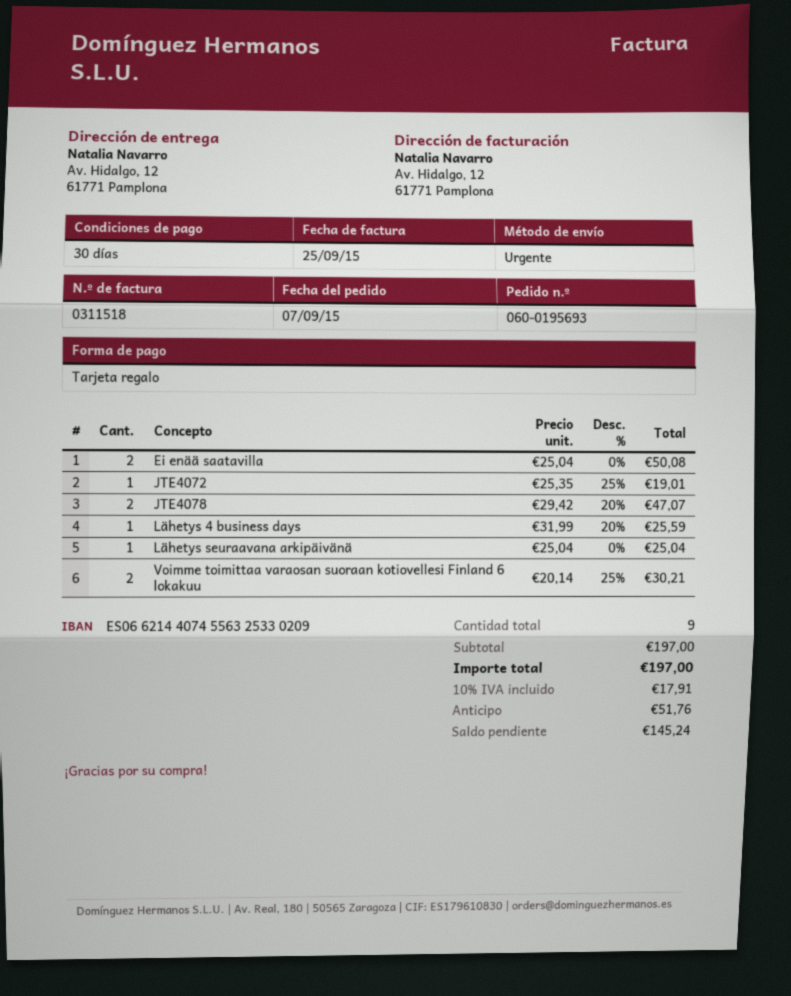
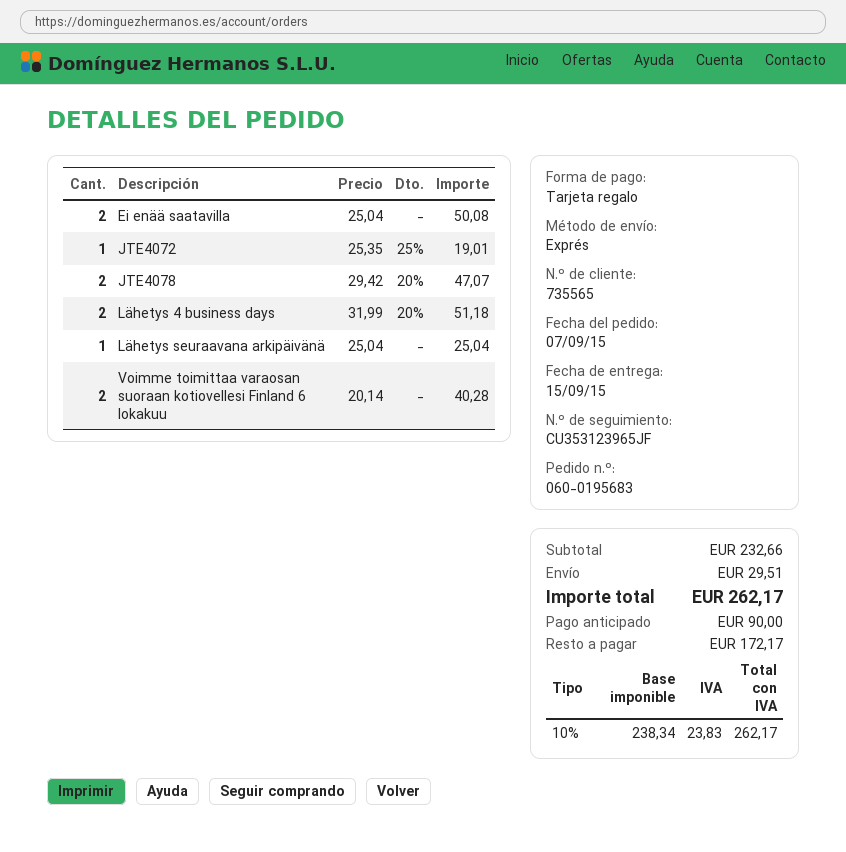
order number: 060-0195693 -> 060-0195683
Lähetys 4 business days: 1 x 31.99 - 20% = 25.59 -> 2 x 31.99 - 20% = 51.18
Voimme toimittaa varaosan suoraan kotiovellesi Finland 6 lokakuu: 2 x 20.14 - 25% = 30.21 -> 2 x 20.14 = 40.28
subtotal: 197.00 -> 232.66
shipping: none -> 29.51
tax: 10% = 17.91 -> 10% = 23.83
total: 197.00 -> 262.17
deposit: 51.76 -> 90.00
balance: 145.24 -> 172.17

